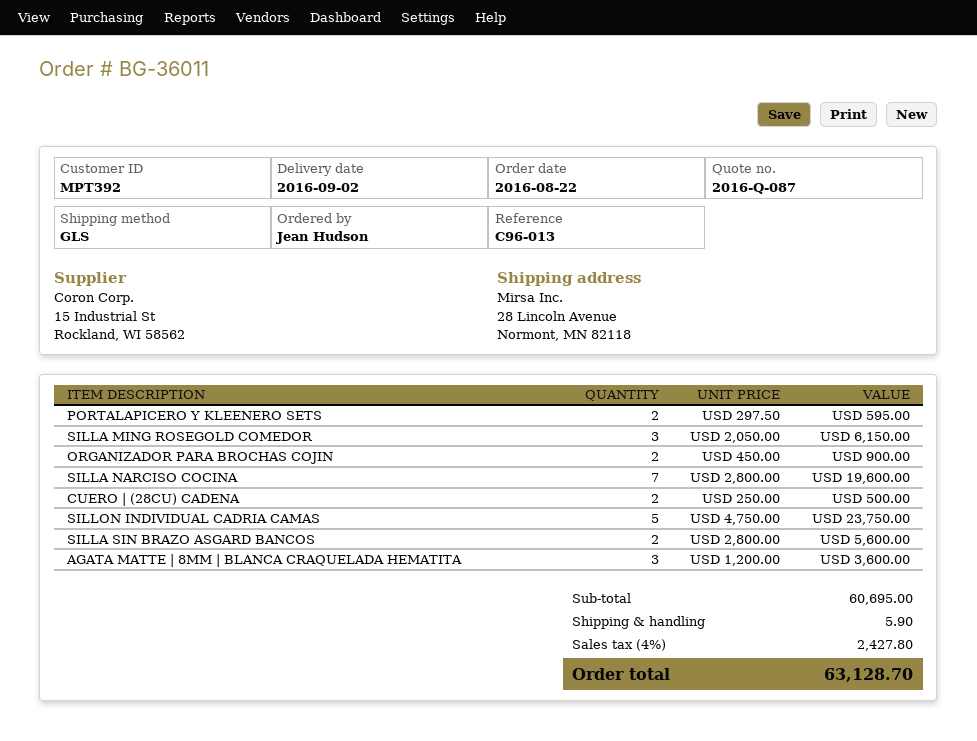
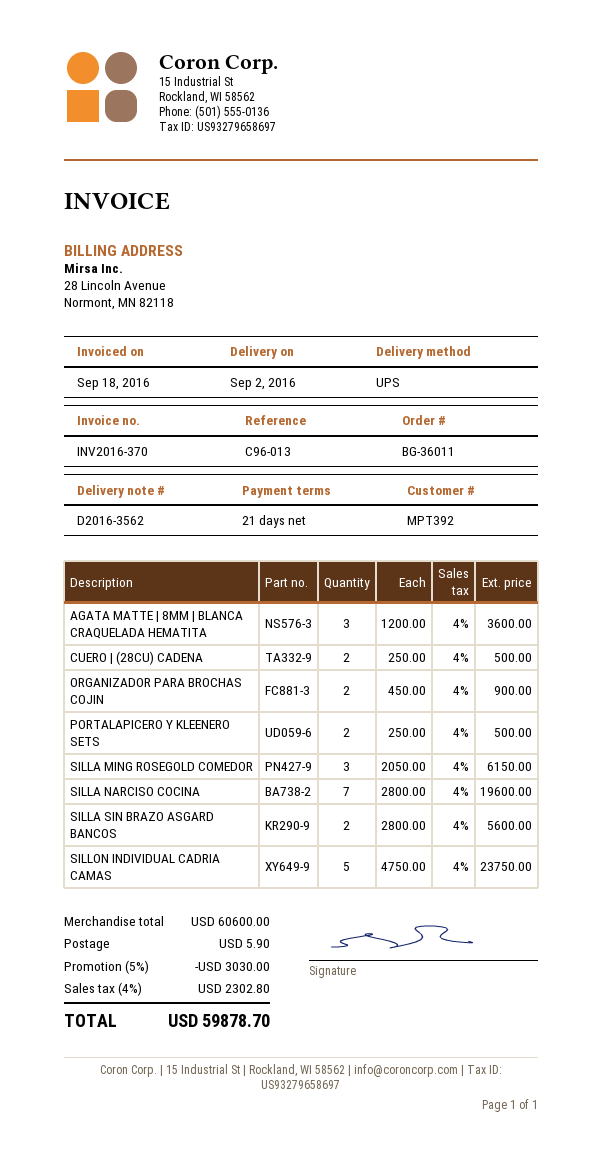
shipping method: GLS -> UPS
PORTALAPICERO Y KLEENERO SETS: 2 x 297.50 = 595.00 -> 2 x 250.00 = 500.00
subtotal: 60695.00 -> 60600.00
discount: none -> 5% = 3030.00
tax: 4% = 2427.80 -> 4% = 2302.80
total: 63128.70 -> 59878.70

